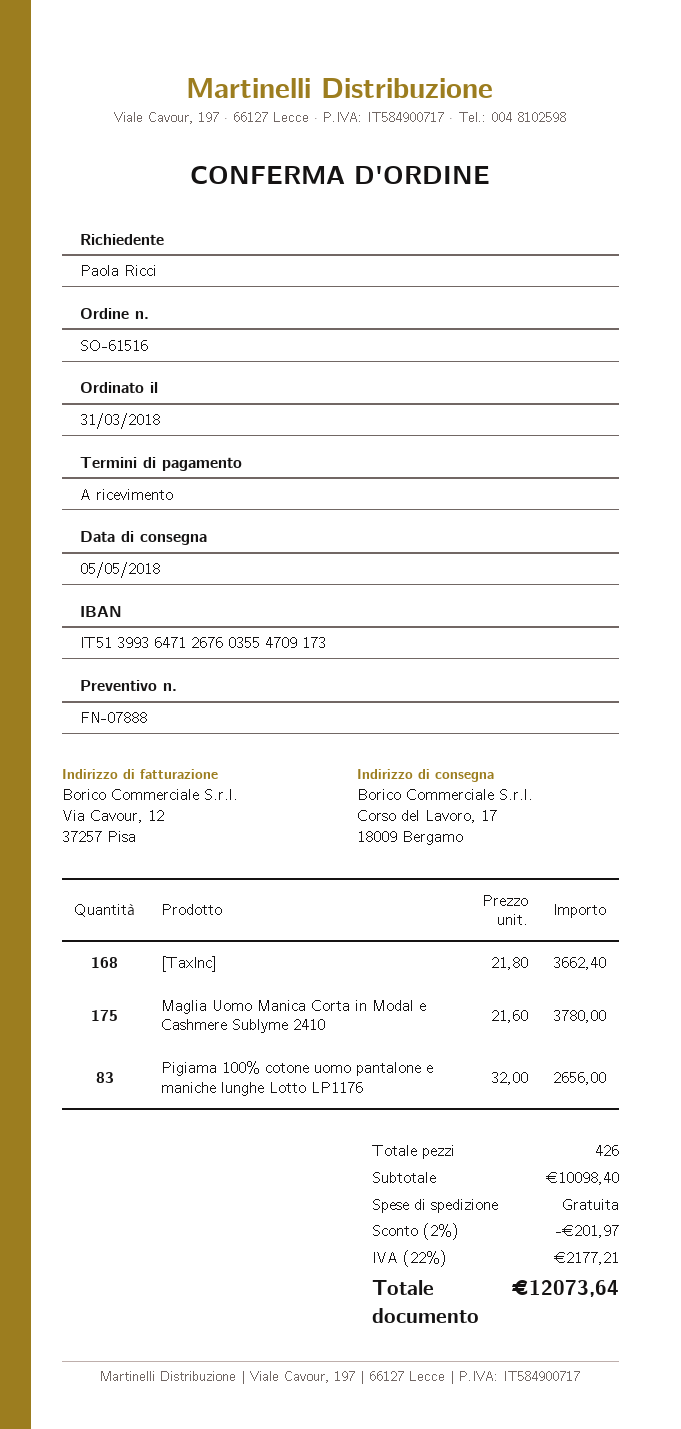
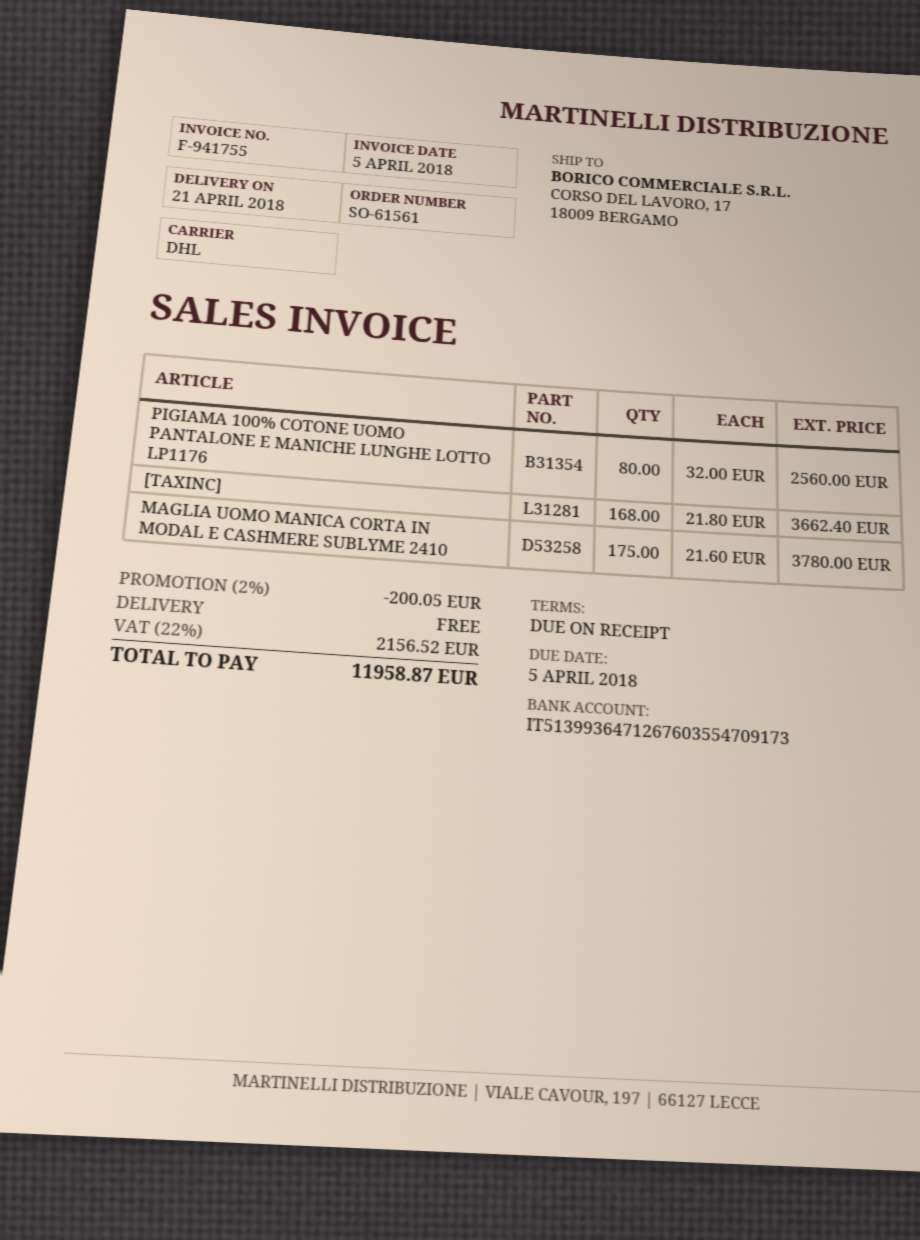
order number: SO-61516 -> SO-61561
delivery date: 2018-05-05 -> 2018-04-21
Pigiama 100% cotone uomo pantalone e maniche lunghe Lotto LP1176: 83 x 32.00 = 2656.00 -> 80 x 32.00 = 2560.00
discount: 2% = 201.97 -> 2% = 200.05
tax: 22% = 2177.21 -> 22% = 2156.52
total: 12073.64 -> 11958.87

